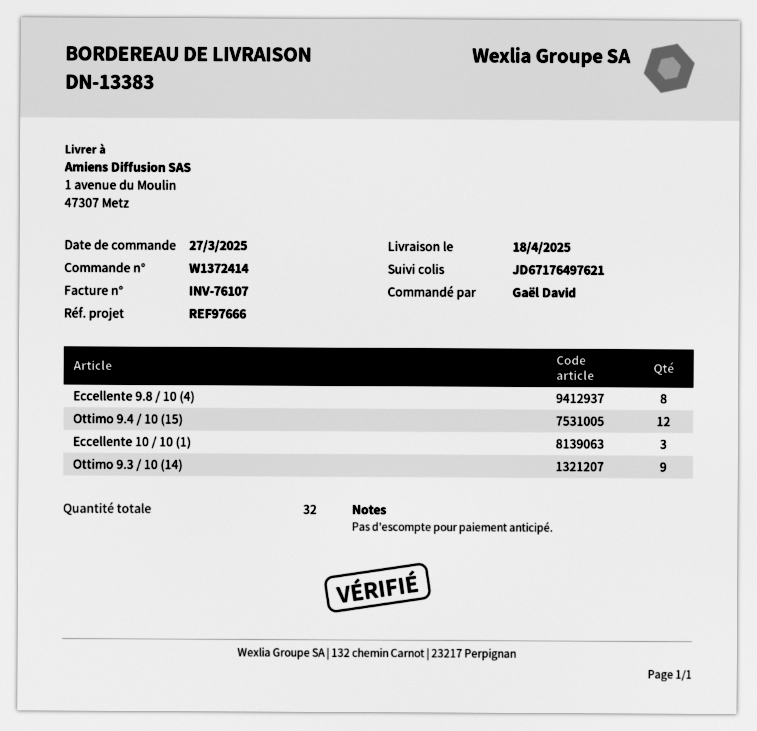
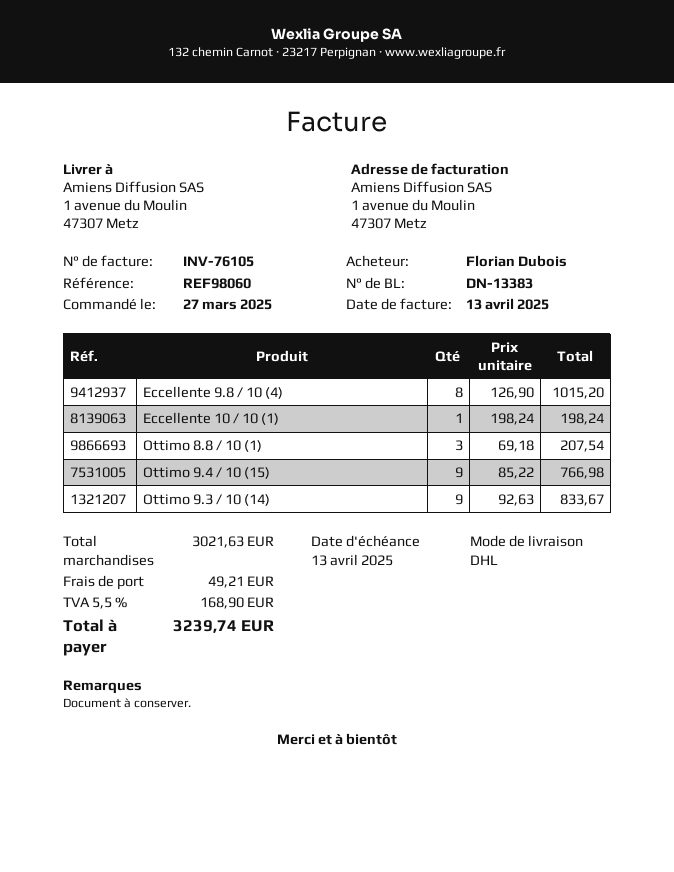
invoice number: INV-76107 -> INV-76105
reference: REF97666 -> REF98060
ordered by: Gaël David -> Florian Dubois
Ottimo 9.4 / 10 (15): 12 -> 9
Eccellente 10 / 10 (1): 3 -> 1
Ottimo 8.8 / 10 (1): none -> 3

